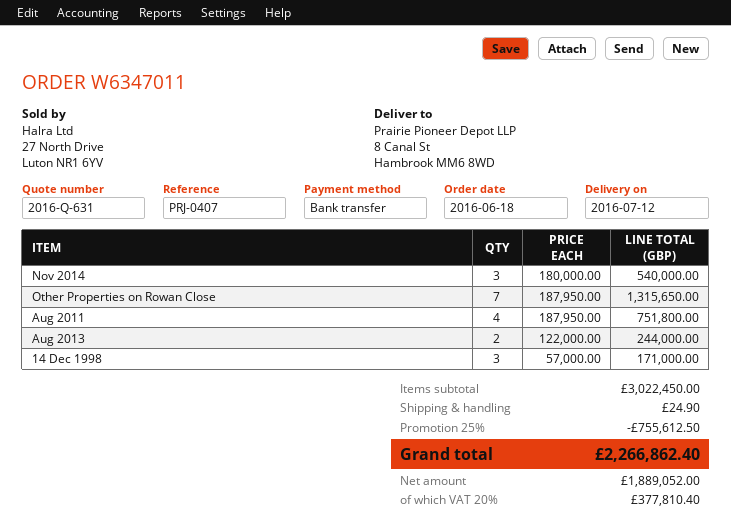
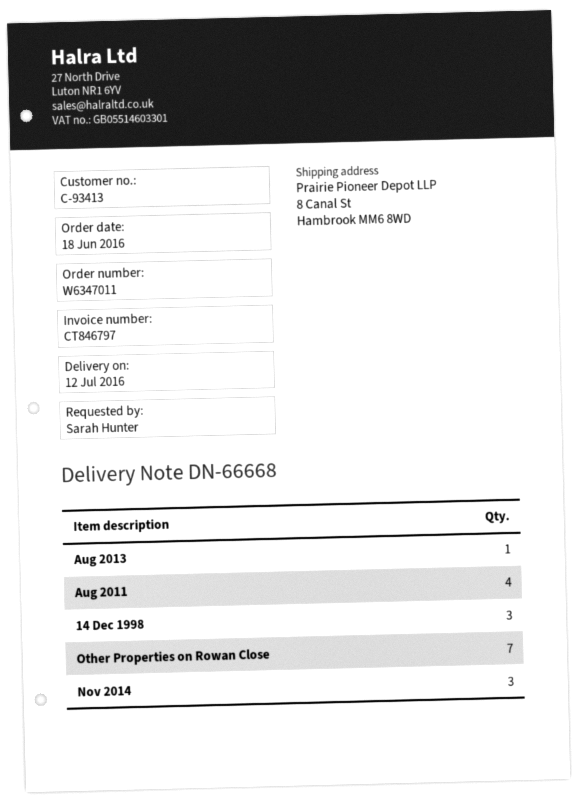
Aug 2013: 2 -> 1

